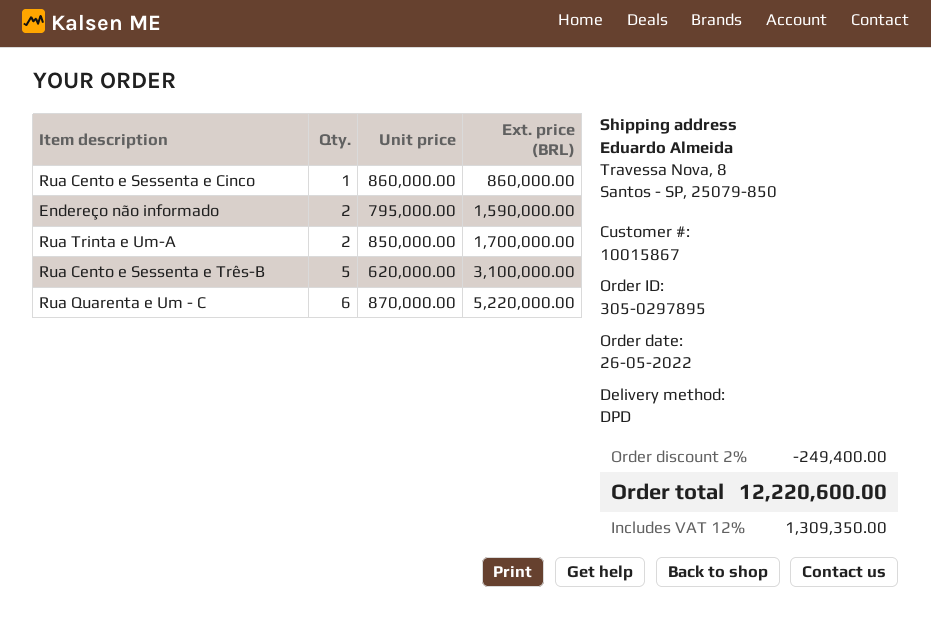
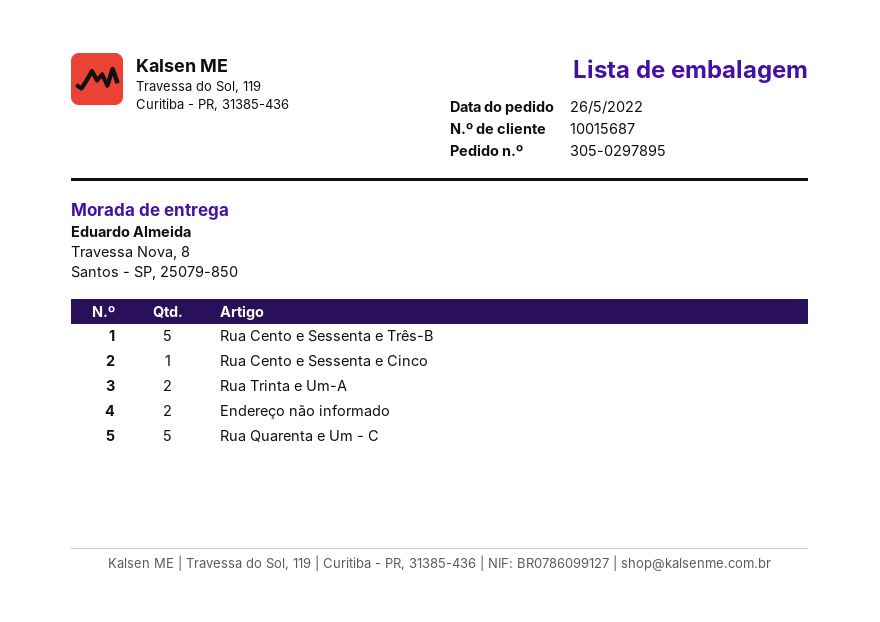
customer number: 10015867 -> 10015687
Rua Quarenta e Um - C: 6 -> 5

